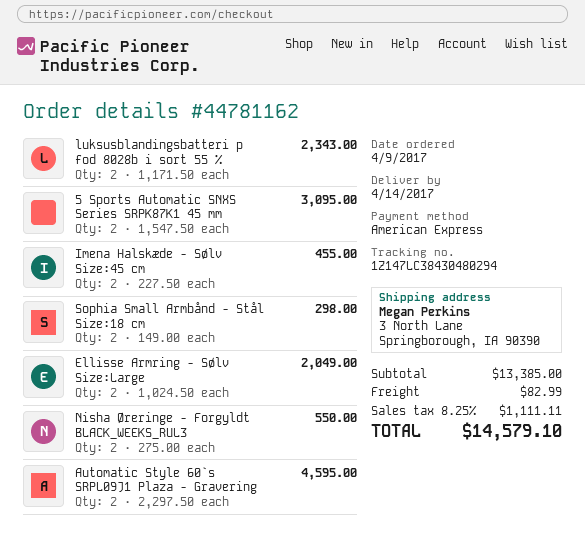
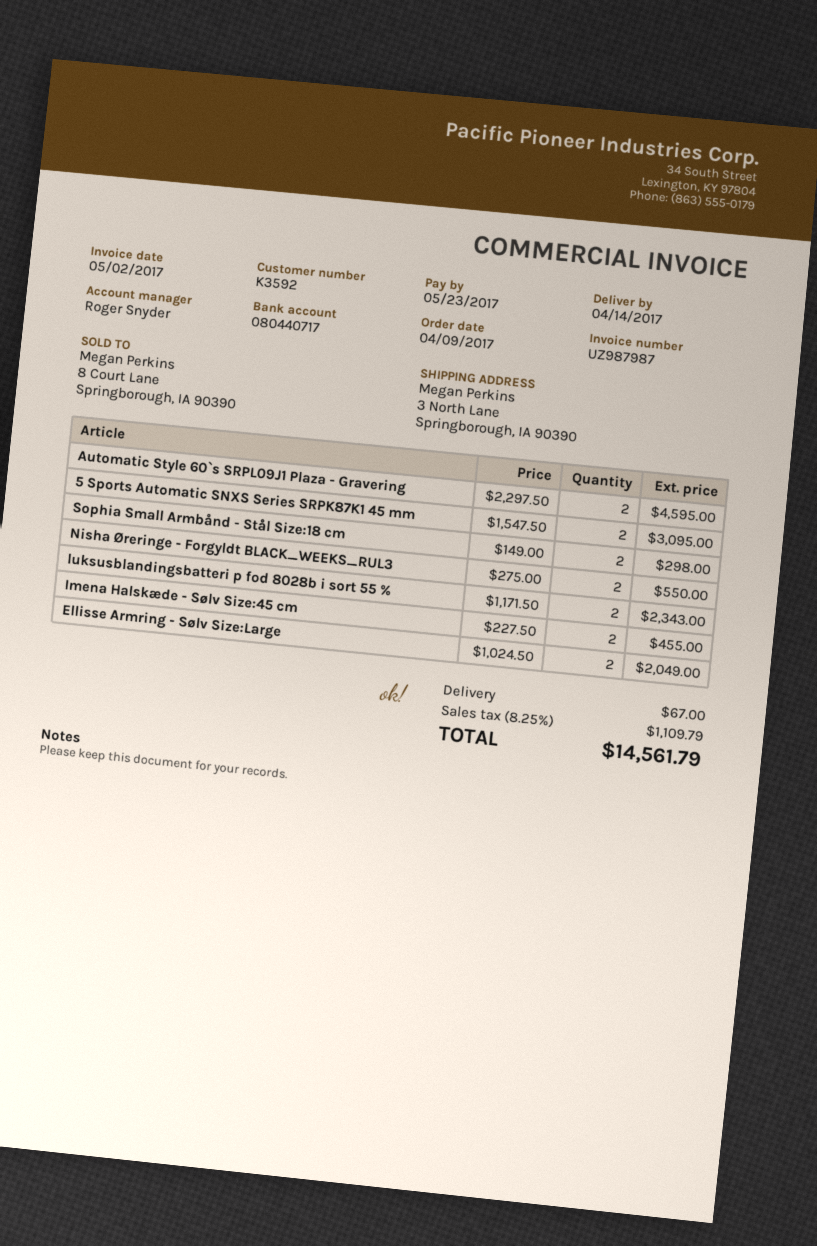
shipping: 82.99 -> 67.00
tax: 8.25% = 1111.11 -> 8.25% = 1109.79
total: 14579.10 -> 14561.79

